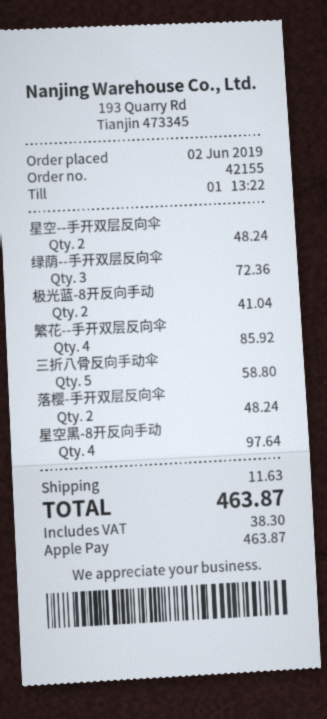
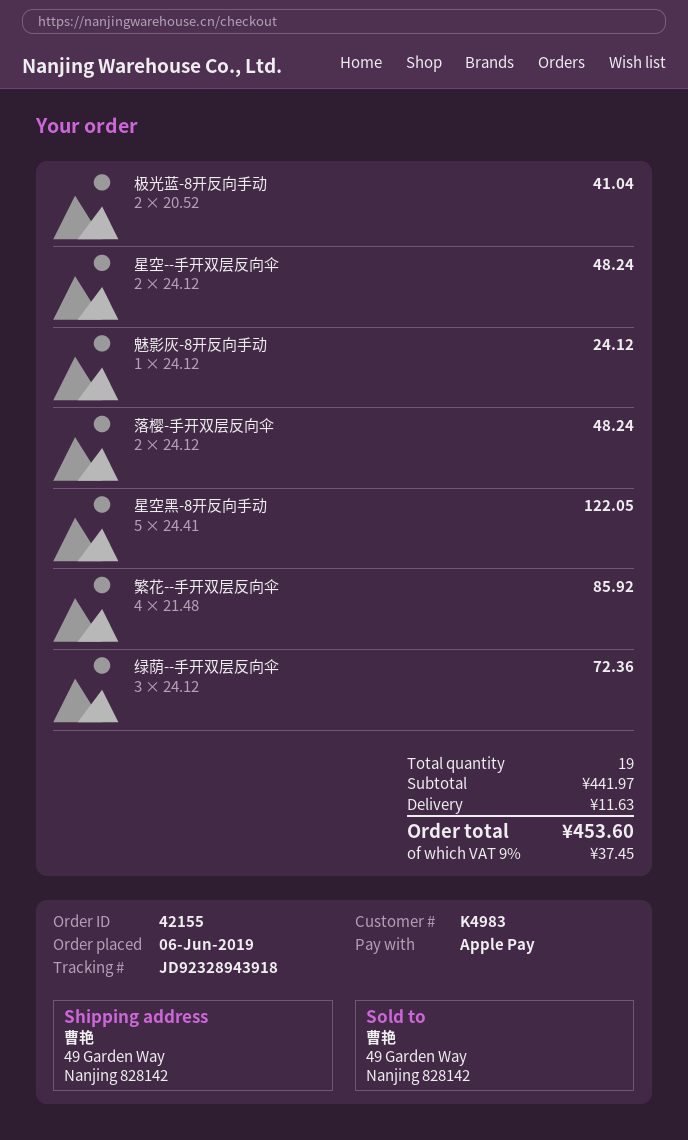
order date: 2019-06-02 -> 2019-06-06
三折八骨反向手动伞: 5 for 58.80 -> none
星空黑-8开反向手动: 4 for 97.64 -> 5 for 122.05
魅影灰-8开反向手动: none -> 1 for 24.12
tax: 38.30 -> 37.45
total: 463.87 -> 453.60

